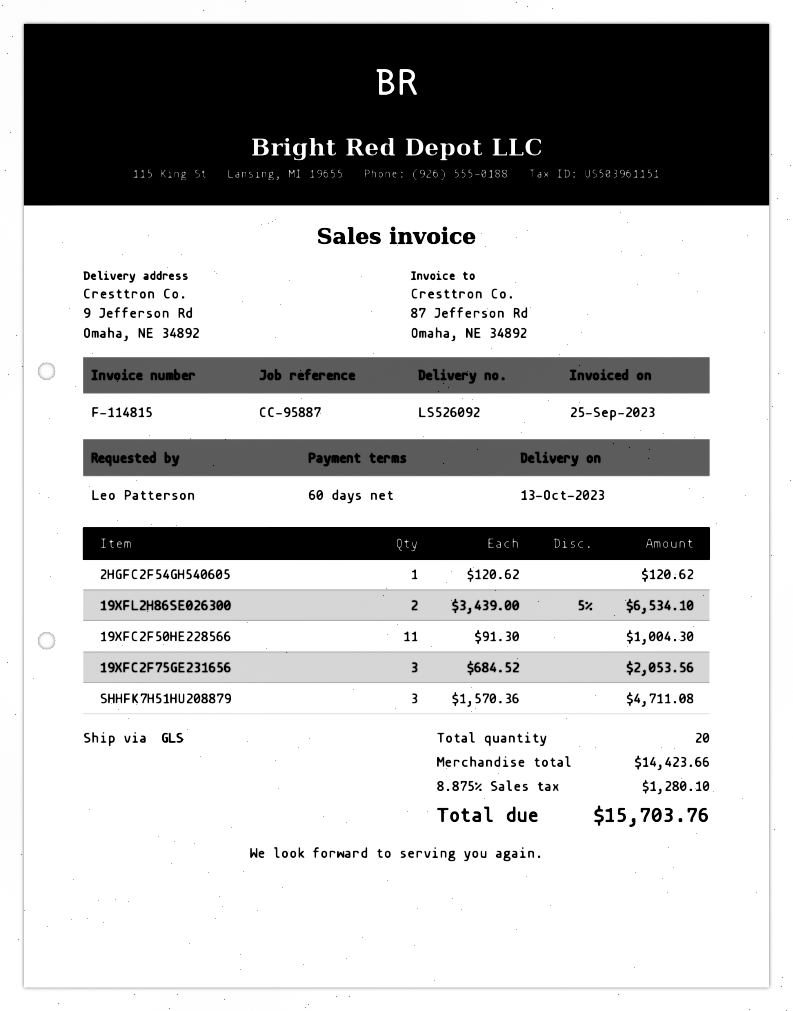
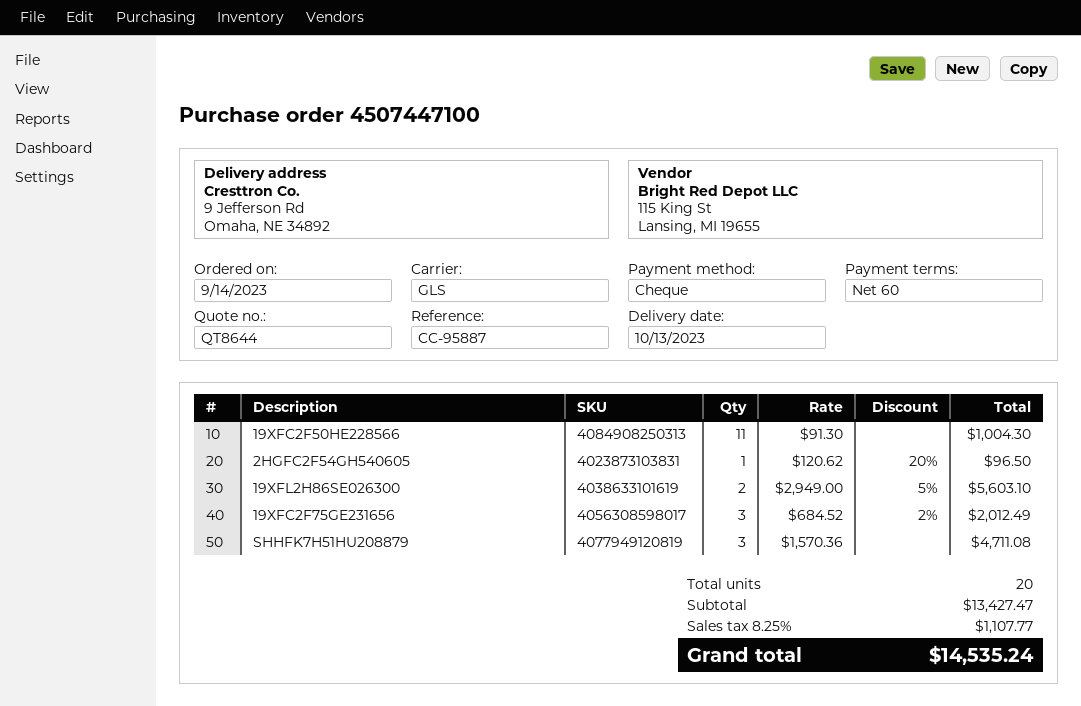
2HGFC2F54GH540605: 1 x 120.62 = 120.62 -> 1 x 120.62 - 20% = 96.50
19XFL2H86SE026300: 2 x 3439.00 - 5% = 6534.10 -> 2 x 2949.00 - 5% = 5603.10
19XFC2F75GE231656: 3 x 684.52 = 2053.56 -> 3 x 684.52 - 2% = 2012.49
subtotal: 14423.66 -> 13427.47
tax: 8.875% = 1280.10 -> 8.25% = 1107.77
total: 15703.76 -> 14535.24

